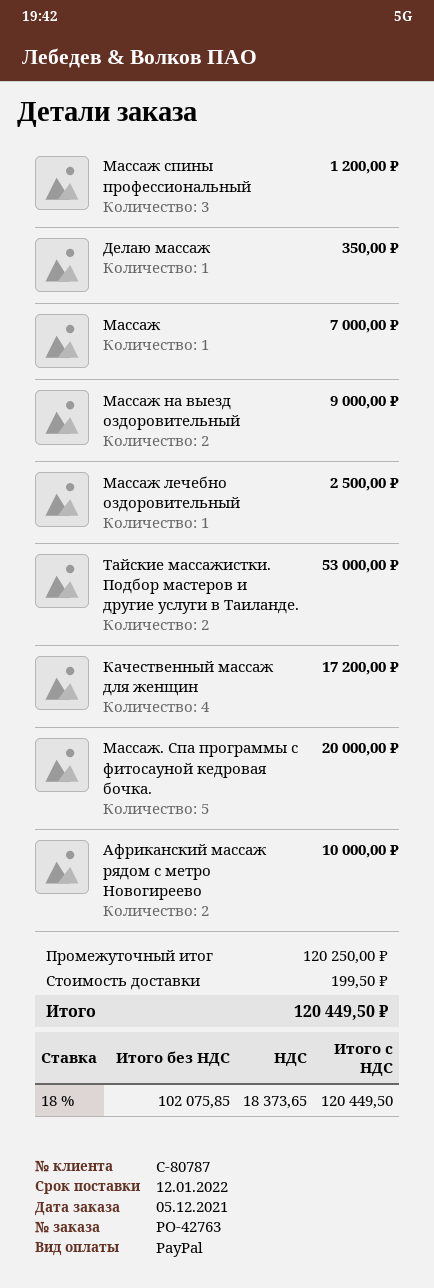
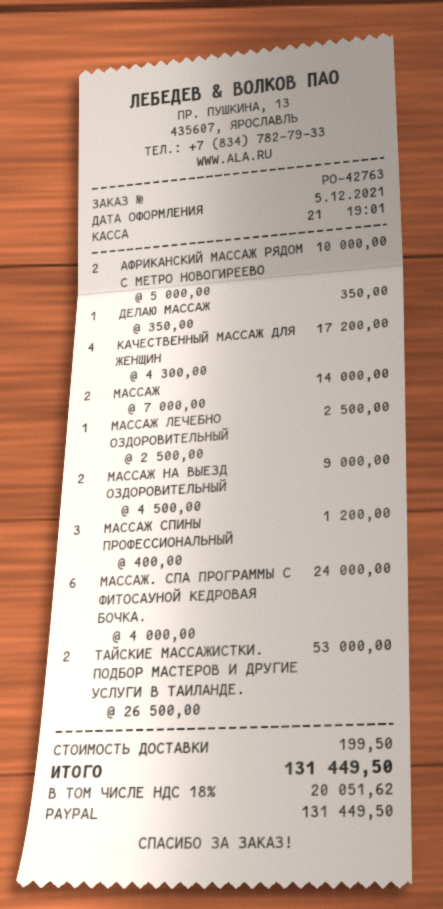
Массаж: 1 for 7000.00 -> 2 for 14000.00
Массаж. Спа программы с фитосауной кедровая бочка.: 5 for 20000.00 -> 6 for 24000.00
tax: 18% = 18373.65 -> 18% = 20051.62
total: 120449.50 -> 131449.50

